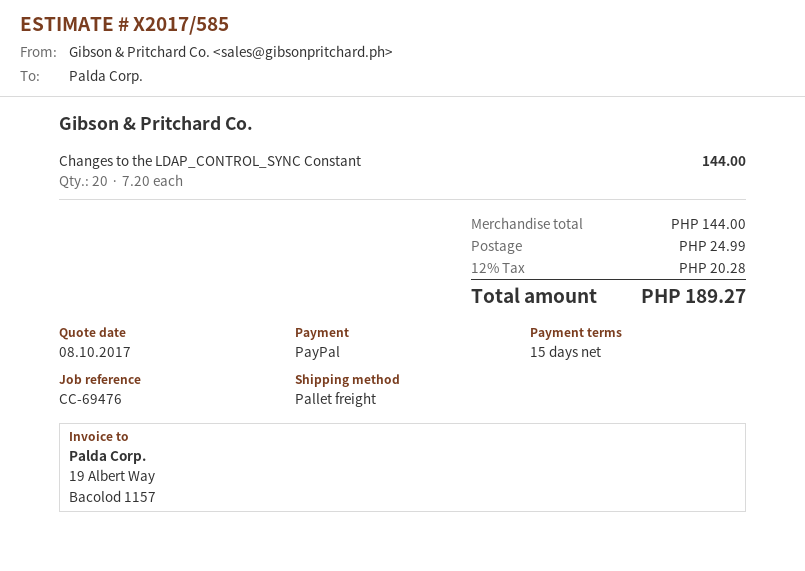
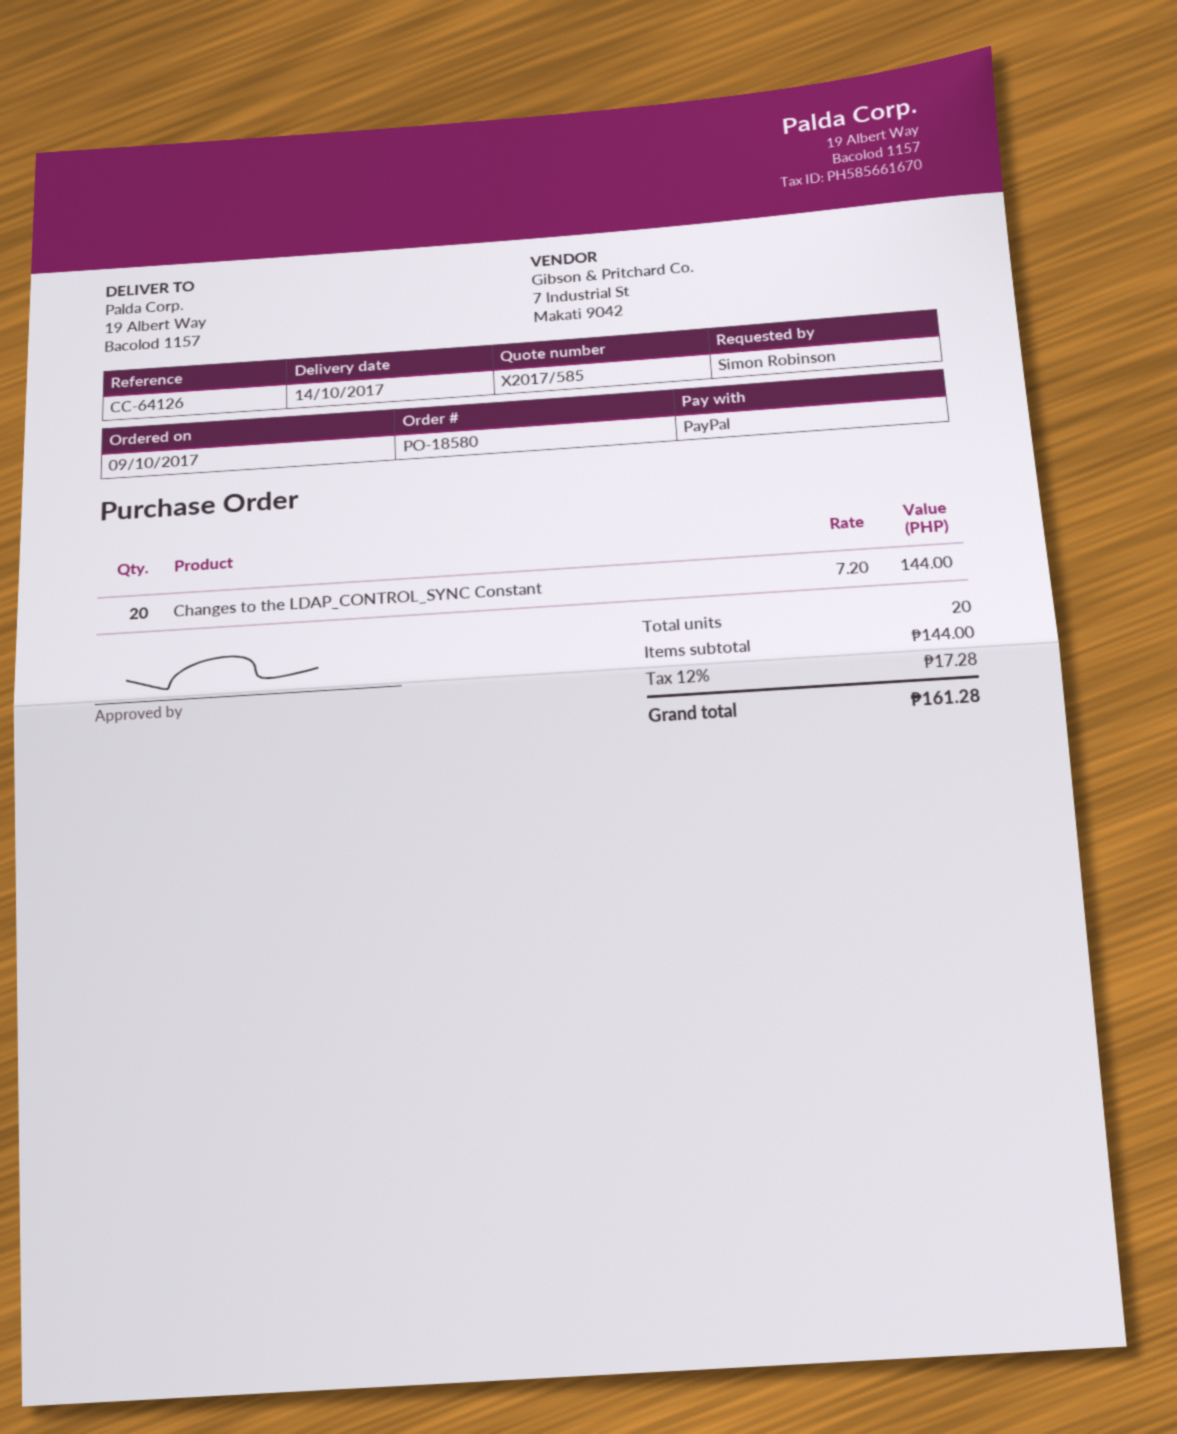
reference: CC-69476 -> CC-64126
shipping: 24.99 -> none
tax: 12% = 20.28 -> 12% = 17.28
total: 189.27 -> 161.28

